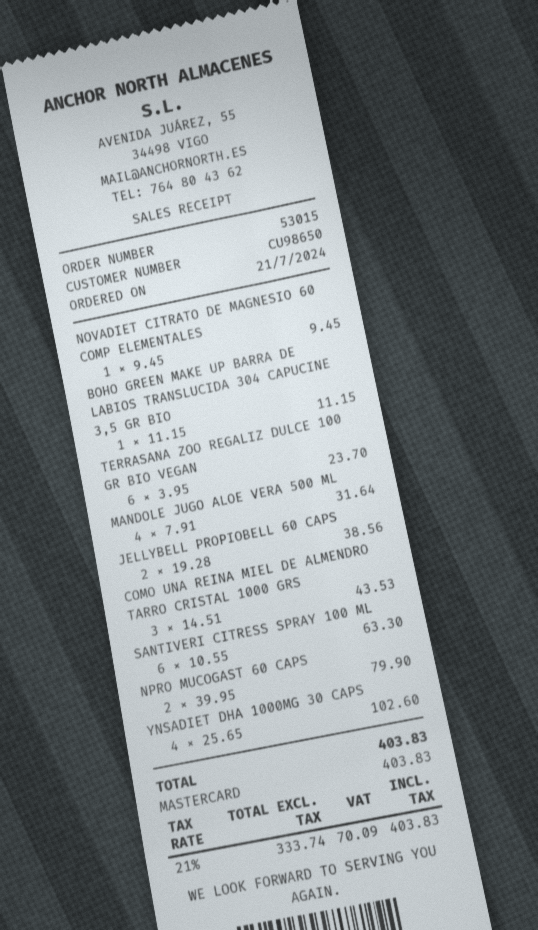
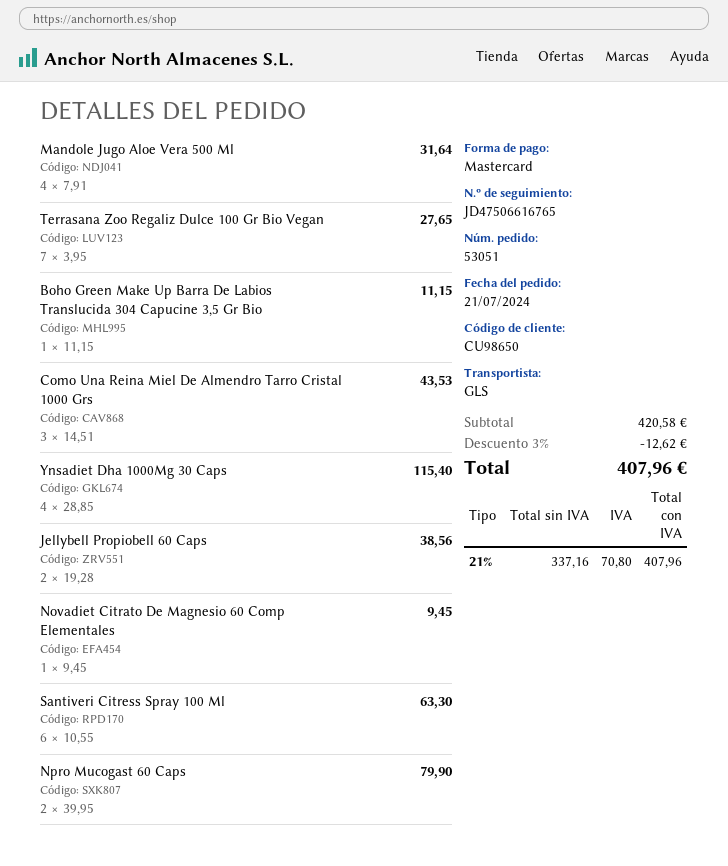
order number: 53015 -> 53051
TERRASANA ZOO REGALIZ DULCE 100 GR BIO VEGAN: 6 x 3.95 = 23.70 -> 7 x 3.95 = 27.65
YNSADIET DHA 1000MG 30 CAPS: 4 x 25.65 = 102.60 -> 4 x 28.85 = 115.40
discount: none -> 3% = 12.62
net: 333.74 -> 337.16
tax: 21% = 70.09 -> 21% = 70.80
total: 403.83 -> 407.96

